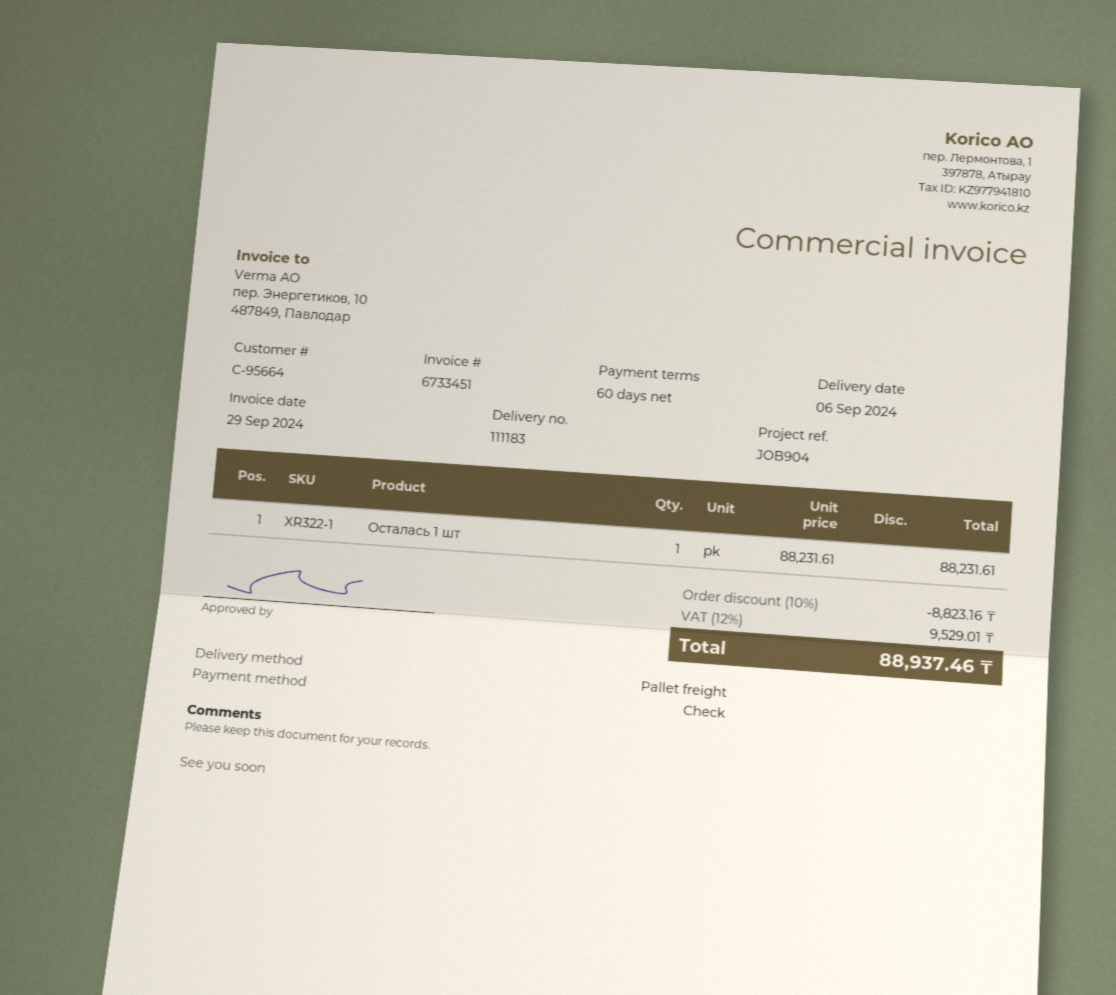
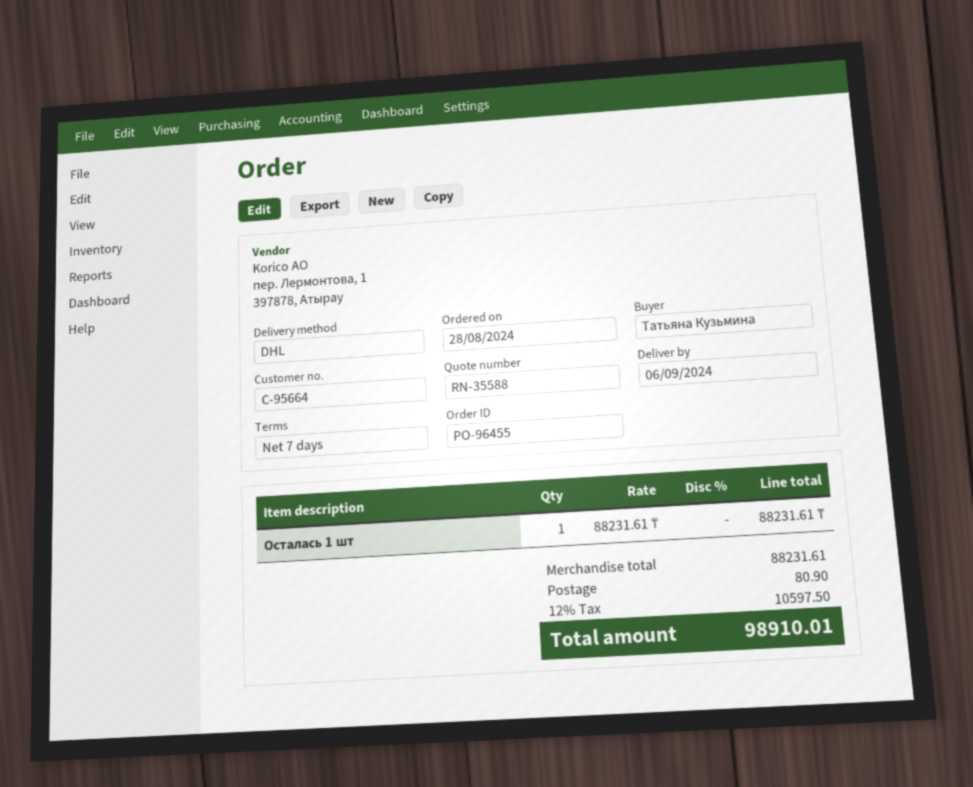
payment terms: 60 days -> 7 days
shipping method: pallet freight -> DHL
discount: 10% = 8823.16 -> none
shipping: none -> 80.90
tax: 12% = 9529.01 -> 12% = 10597.50
total: 88937.46 -> 98910.01

